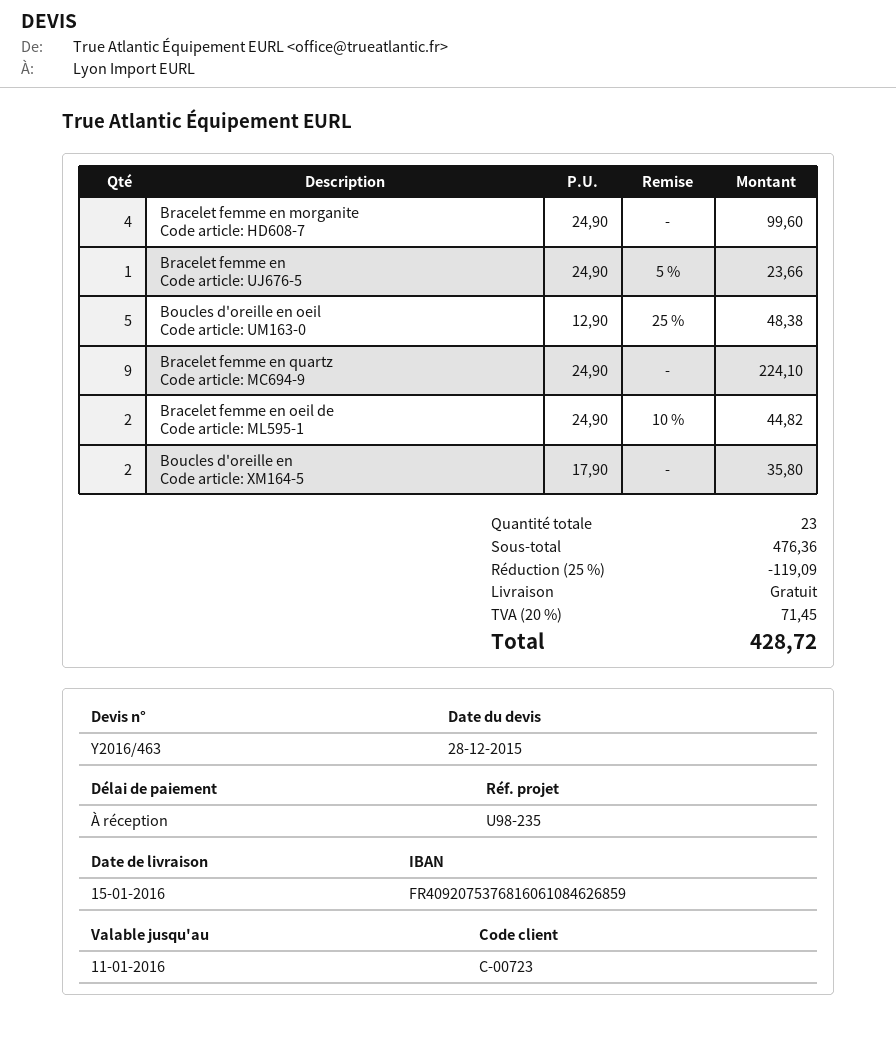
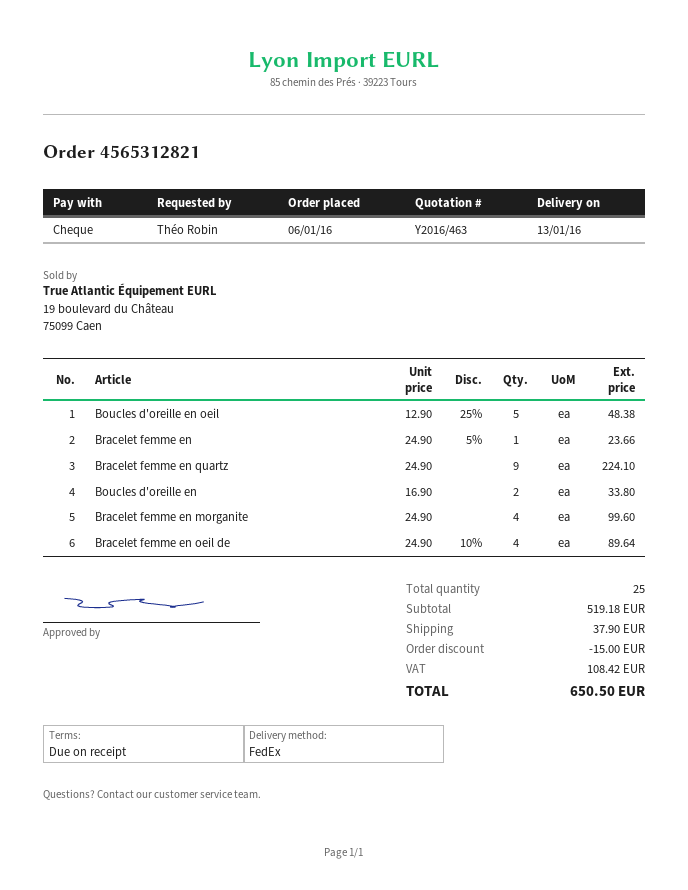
delivery date: 2016-01-15 -> 2016-01-13
Bracelet femme en oeil de: 2 x 24.90 - 10% = 44.82 -> 4 x 24.90 - 10% = 89.64
Boucles d'oreille en: 2 x 17.90 = 35.80 -> 2 x 16.90 = 33.80
total quantity: 23 -> 25
subtotal: 476.36 -> 519.18
discount: 119.09 -> 15.00
shipping: 0.00 -> 37.90
tax: 71.45 -> 108.42
total: 428.72 -> 650.50

